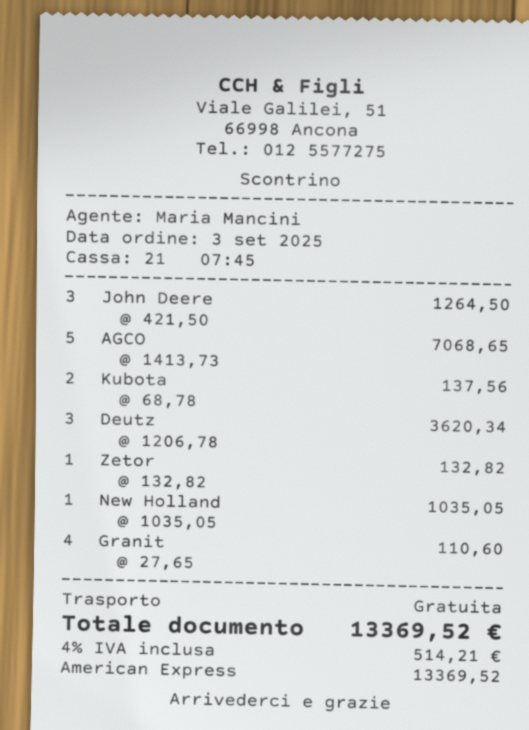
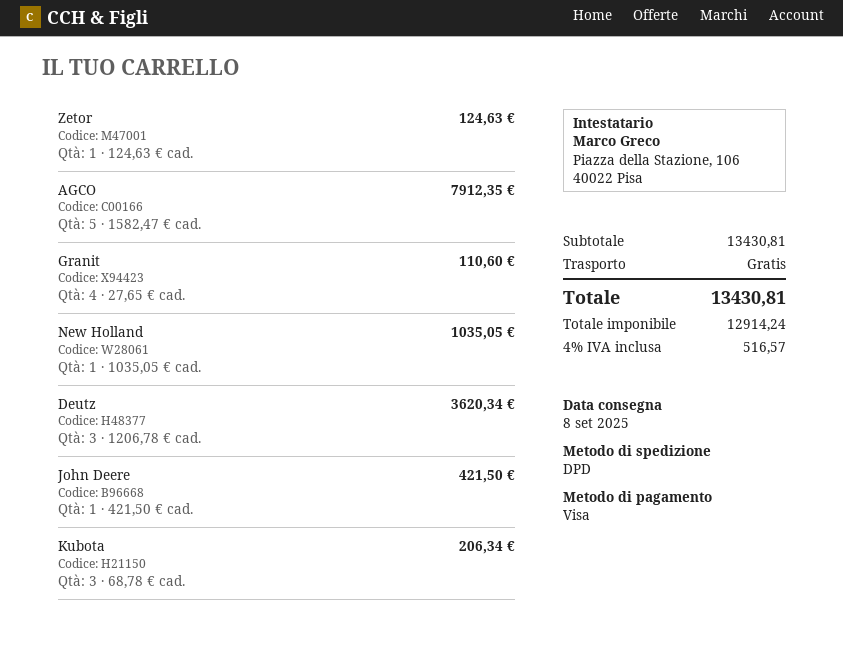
payment method: American Express -> Visa
John Deere: 3 x 421.50 = 1264.50 -> 1 x 421.50 = 421.50
AGCO: 5 x 1413.73 = 7068.65 -> 5 x 1582.47 = 7912.35
Kubota: 2 x 68.78 = 137.56 -> 3 x 68.78 = 206.34
Zetor: 1 x 132.82 = 132.82 -> 1 x 124.63 = 124.63
tax: 4% = 514.21 -> 4% = 516.57
total: 13369.52 -> 13430.81

